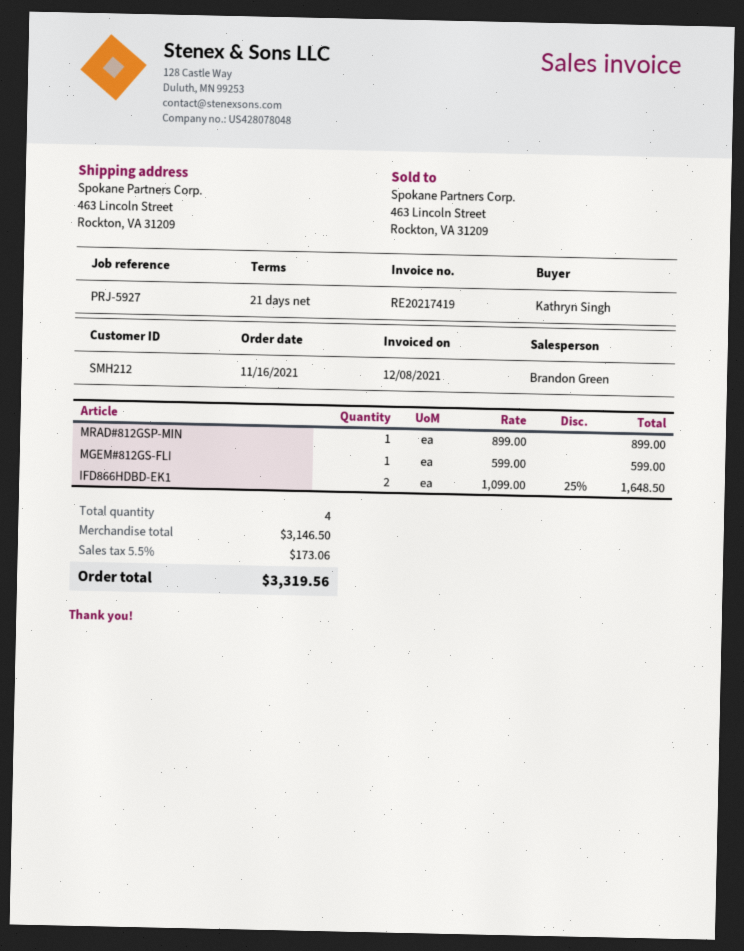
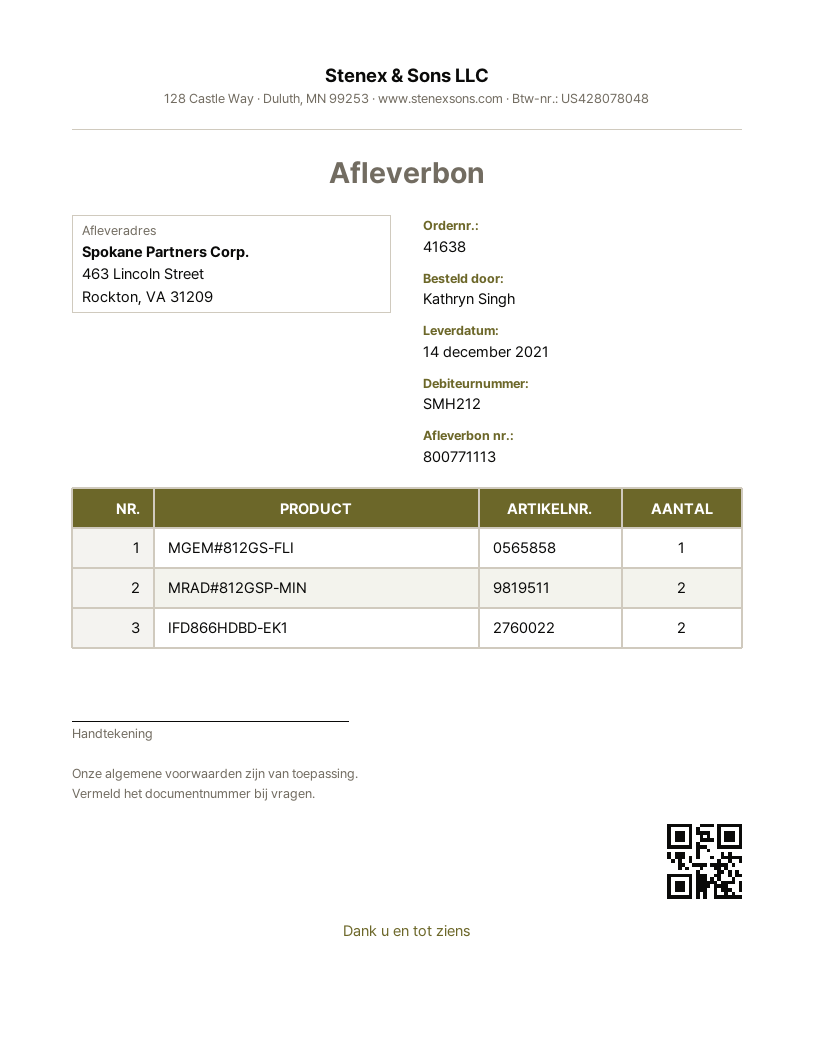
MRAD#812GSP-MIN: 1 -> 2

